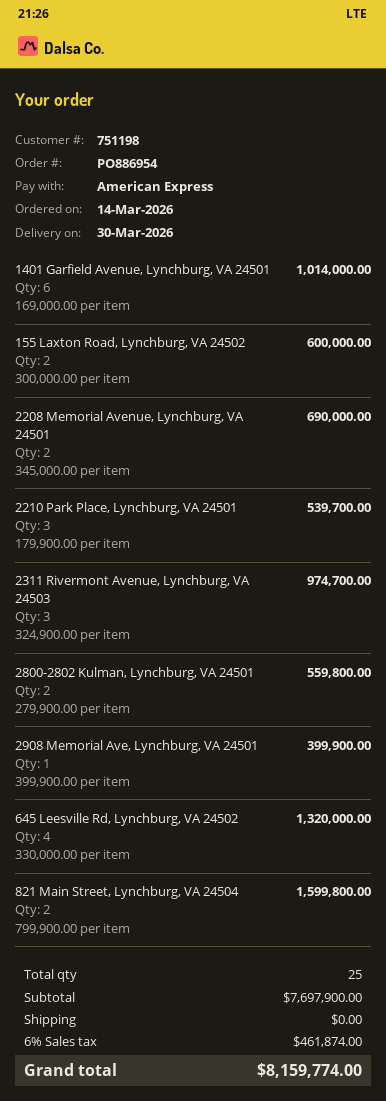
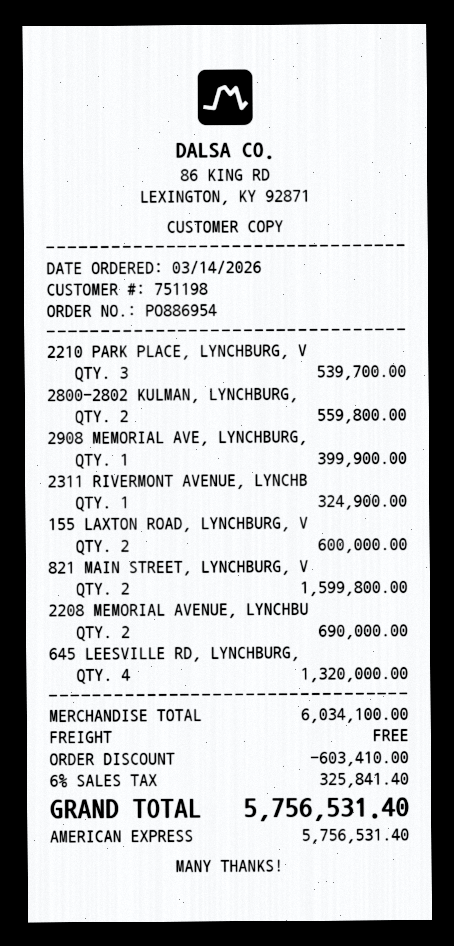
1401 Garfield Avenue, Lynchburg, VA 24501: 6 for 1014000.00 -> none
2311 Rivermont Avenue, Lynchburg, VA 24503: 3 for 974700.00 -> 1 for 324900.00
subtotal: 7697900.00 -> 6034100.00
discount: none -> 603410.00
tax: 6% = 461874.00 -> 6% = 325841.40
total: 8159774.00 -> 5756531.40

